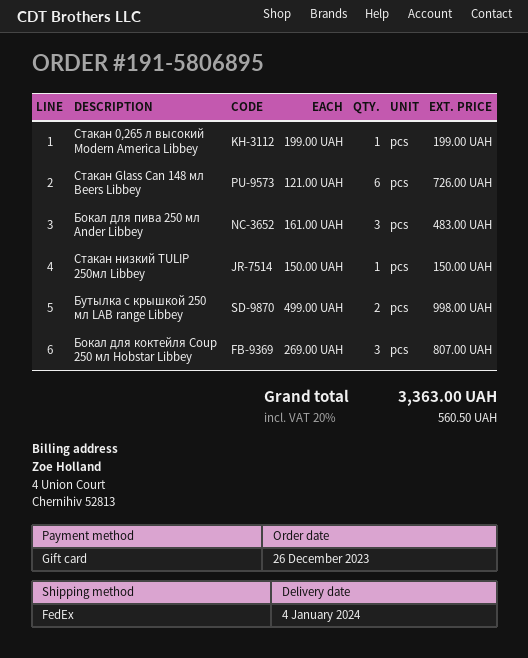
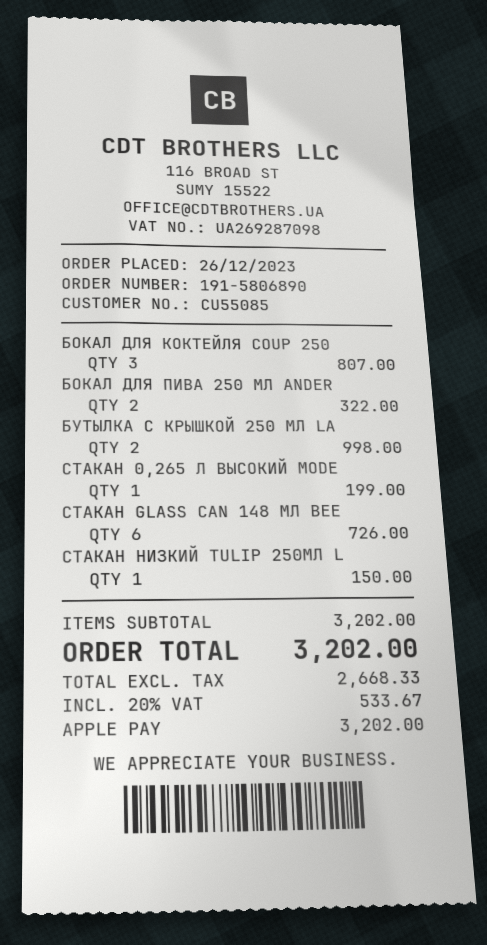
order number: 191-5806895 -> 191-5806890
payment method: gift card -> Apple Pay
Бокал для пива 250 мл Ander Libbey: 3 for 483.00 -> 2 for 322.00
tax: 20% = 560.50 -> 20% = 533.67
total: 3363.00 -> 3202.00

